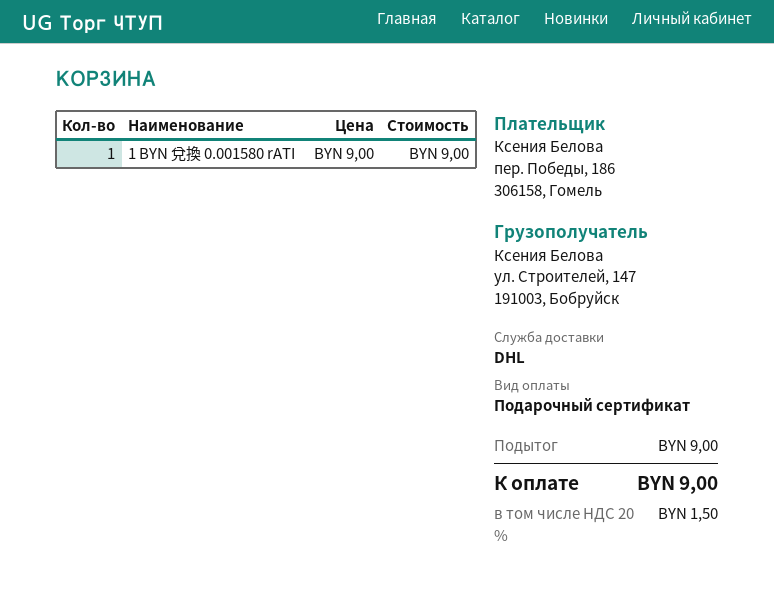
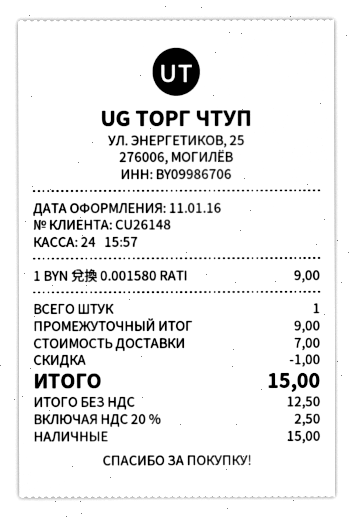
payment method: gift card -> cash
discount: none -> 1.00
shipping: none -> 7.00
tax: 20% = 1.50 -> 20% = 2.50
total: 9.00 -> 15.00

